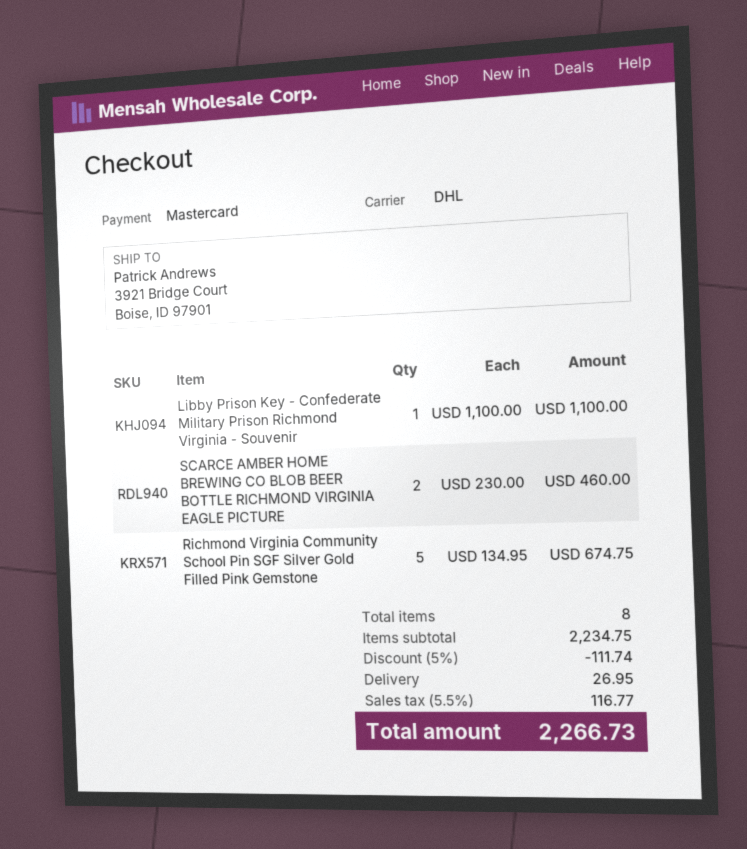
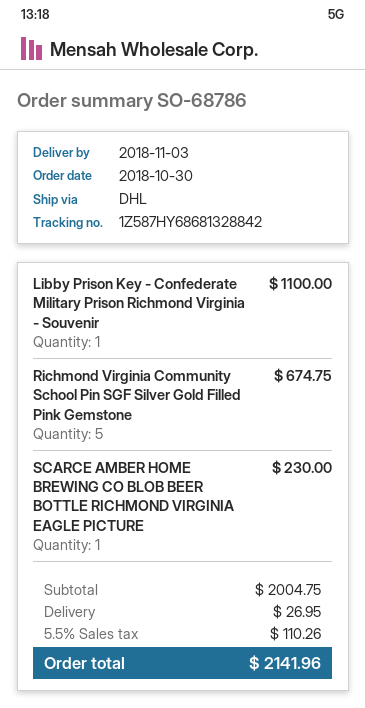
SCARCE AMBER HOME BREWING CO BLOB BEER BOTTLE RICHMOND VIRGINIA EAGLE PICTURE: 2 for 460.00 -> 1 for 230.00
subtotal: 2234.75 -> 2004.75
discount: 5% = 111.74 -> none
tax: 5.5% = 116.77 -> 5.5% = 110.26
total: 2266.73 -> 2141.96

